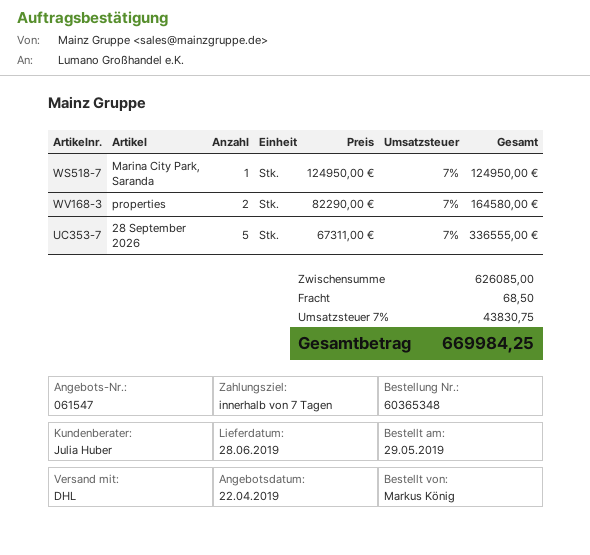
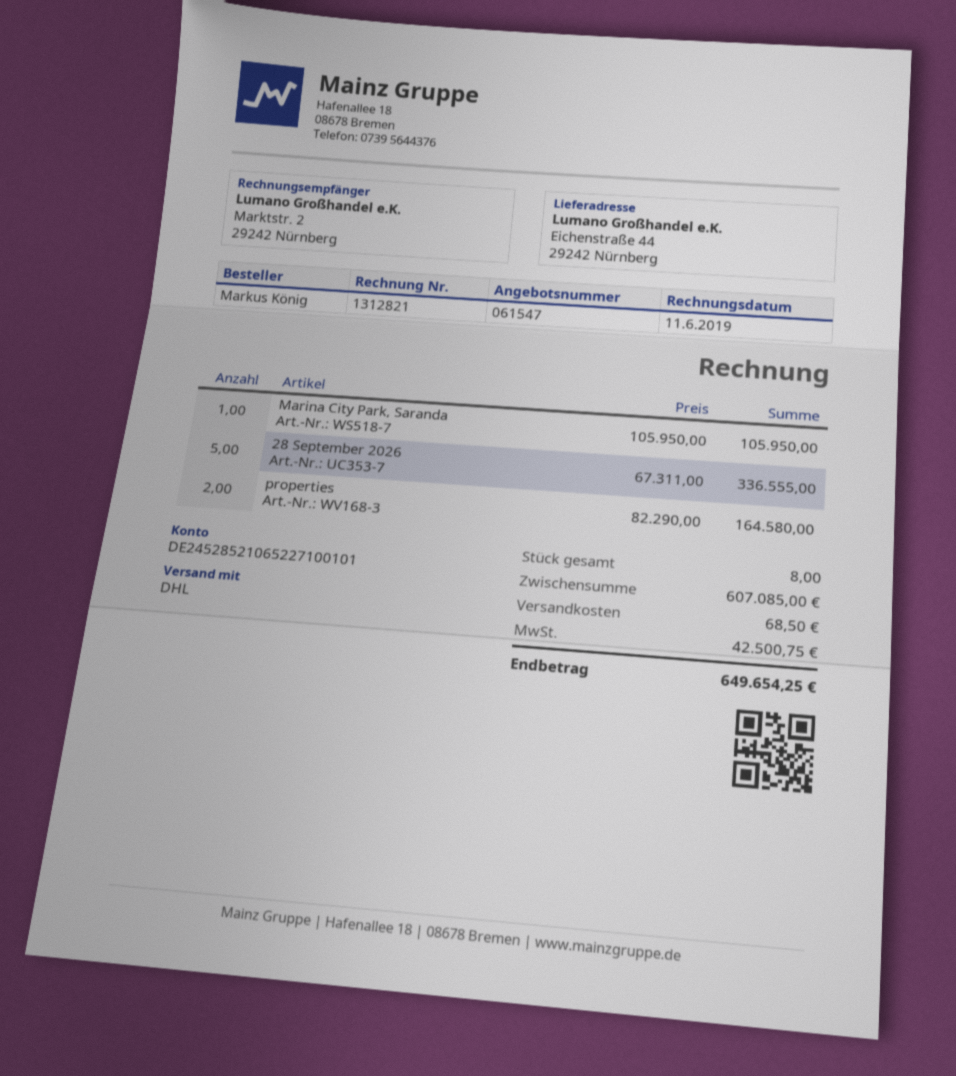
Marina City Park, Saranda: 1 x 124950.00 = 124950.00 -> 1 x 105950.00 = 105950.00
subtotal: 626085.00 -> 607085.00
tax: 43830.75 -> 42500.75
total: 669984.25 -> 649654.25

